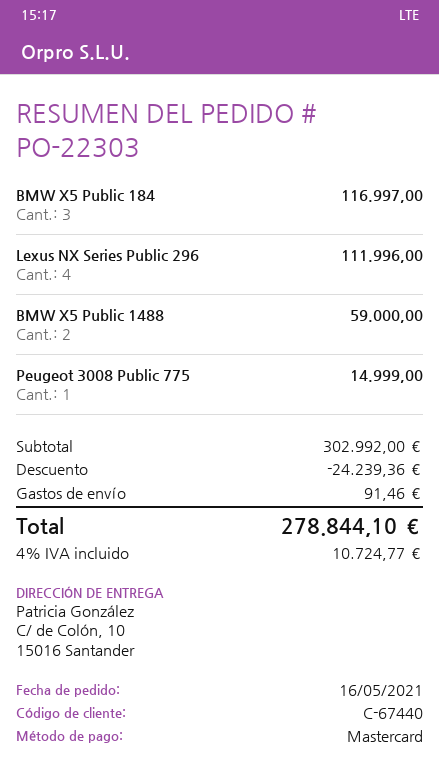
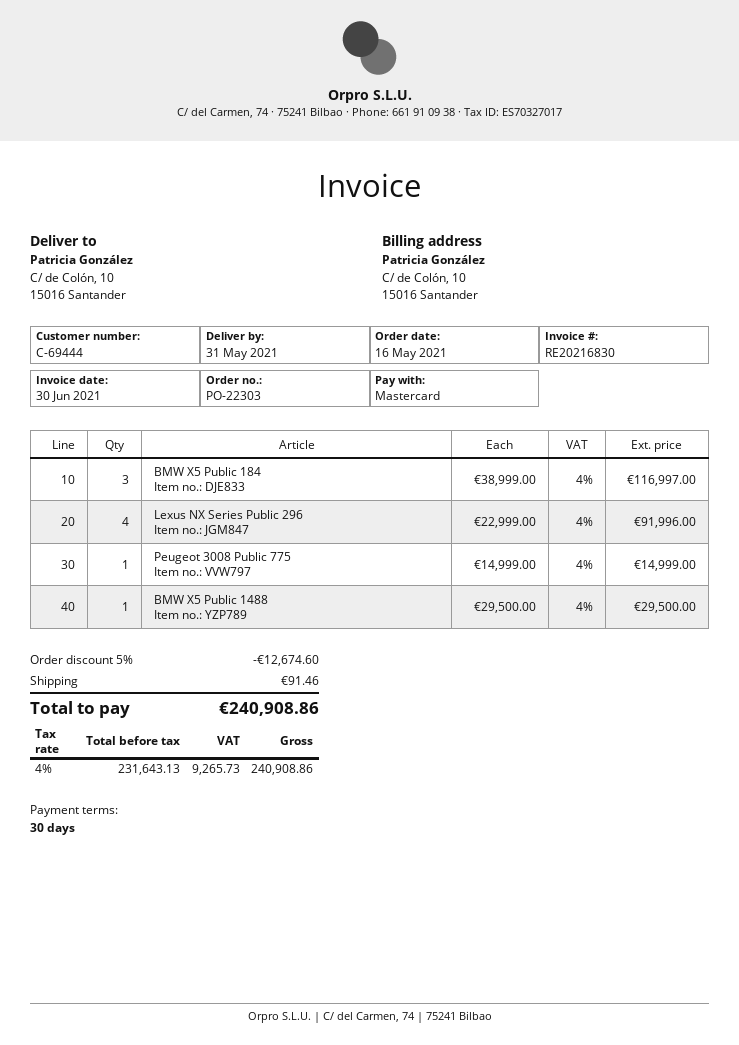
customer number: C-67440 -> C-69444
Lexus NX Series Public 296: 4 for 111996.00 -> 4 for 91996.00
BMW X5 Public 1488: 2 for 59000.00 -> 1 for 29500.00
discount: 24239.36 -> 12674.60
tax: 4% = 10724.77 -> 4% = 9265.73
total: 278844.10 -> 240908.86

